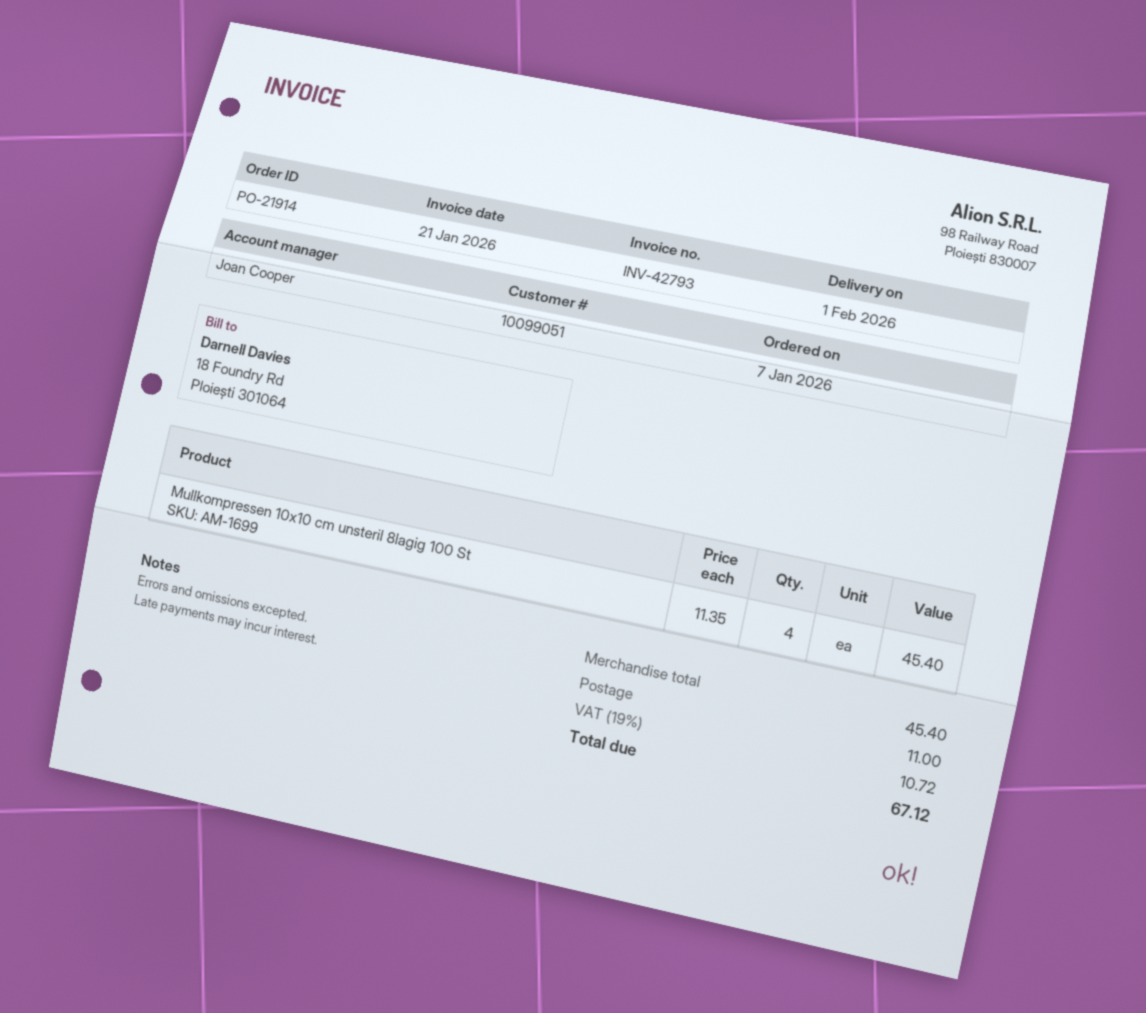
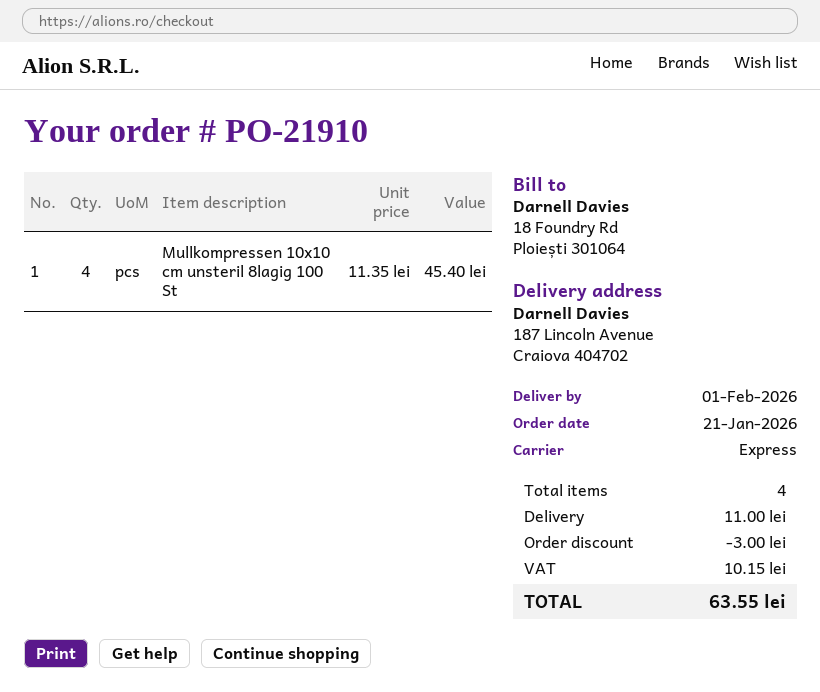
order number: PO-21914 -> PO-21910
order date: 2026-01-07 -> 2026-01-21
discount: none -> 3.00
tax: 10.72 -> 10.15
total: 67.12 -> 63.55

